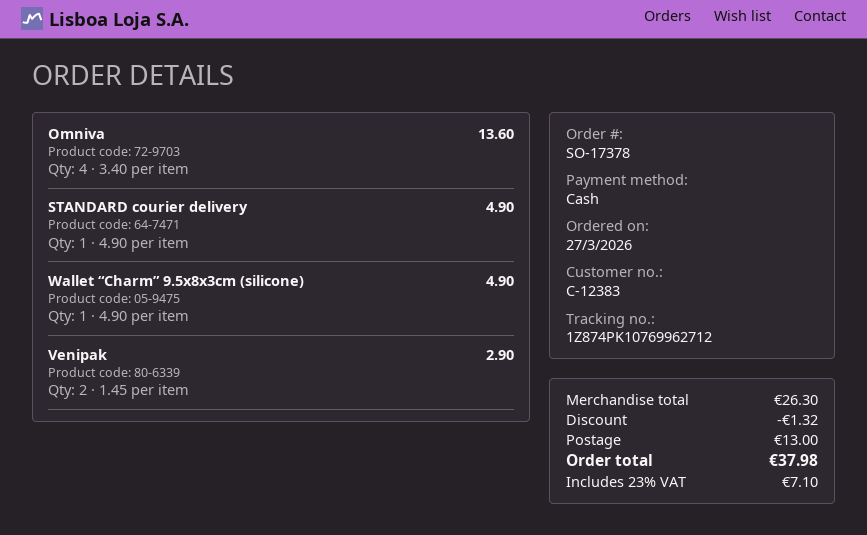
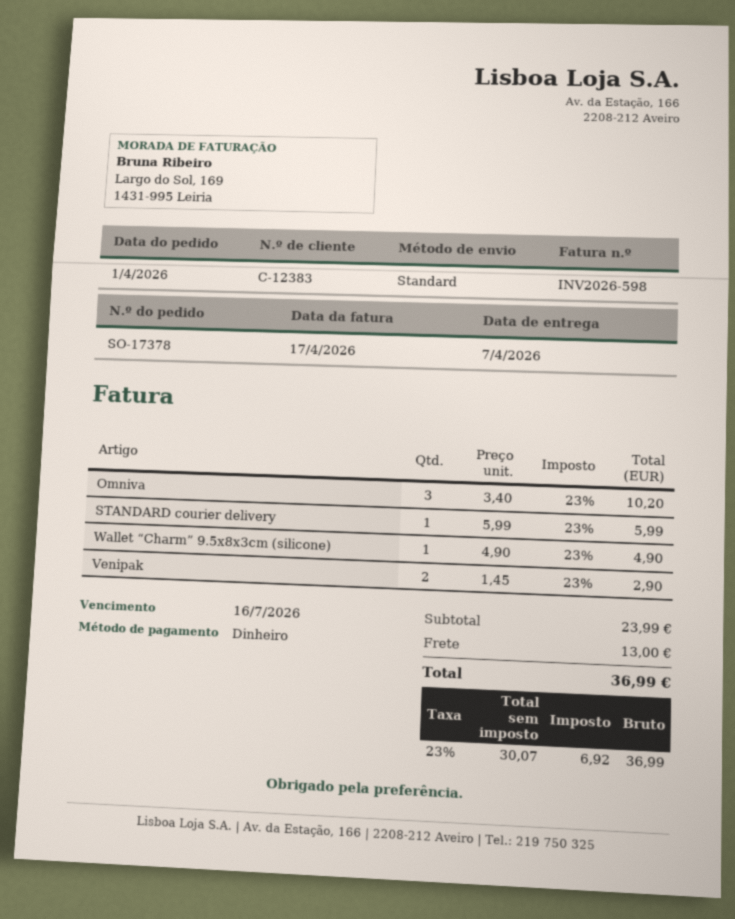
order date: 2026-03-27 -> 2026-04-01
Omniva: 4 x 3.40 = 13.60 -> 3 x 3.40 = 10.20
STANDARD courier delivery: 1 x 4.90 = 4.90 -> 1 x 5.99 = 5.99
subtotal: 26.30 -> 23.99
discount: 1.32 -> none
tax: 23% = 7.10 -> 23% = 6.92
total: 37.98 -> 36.99

